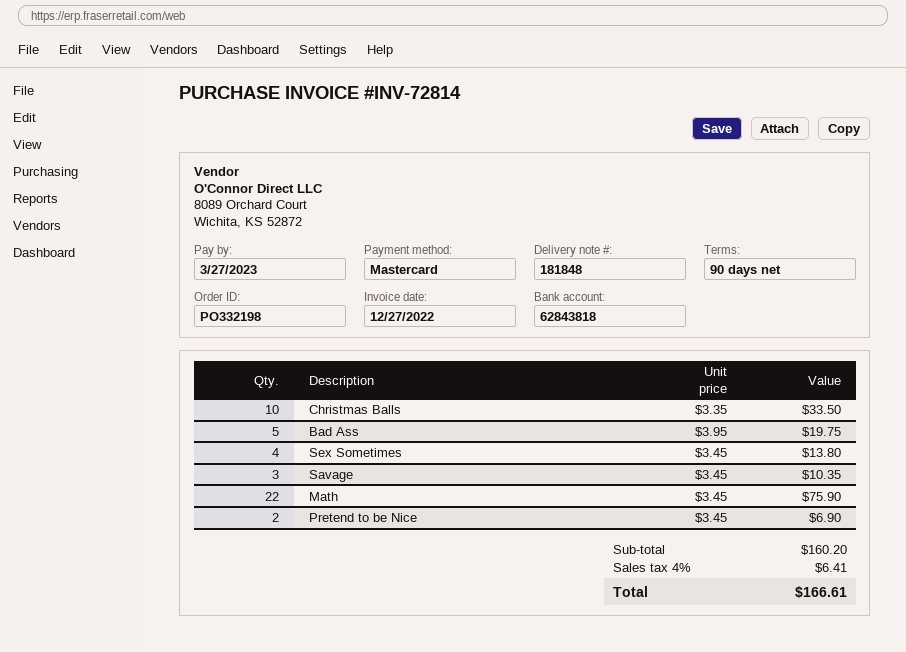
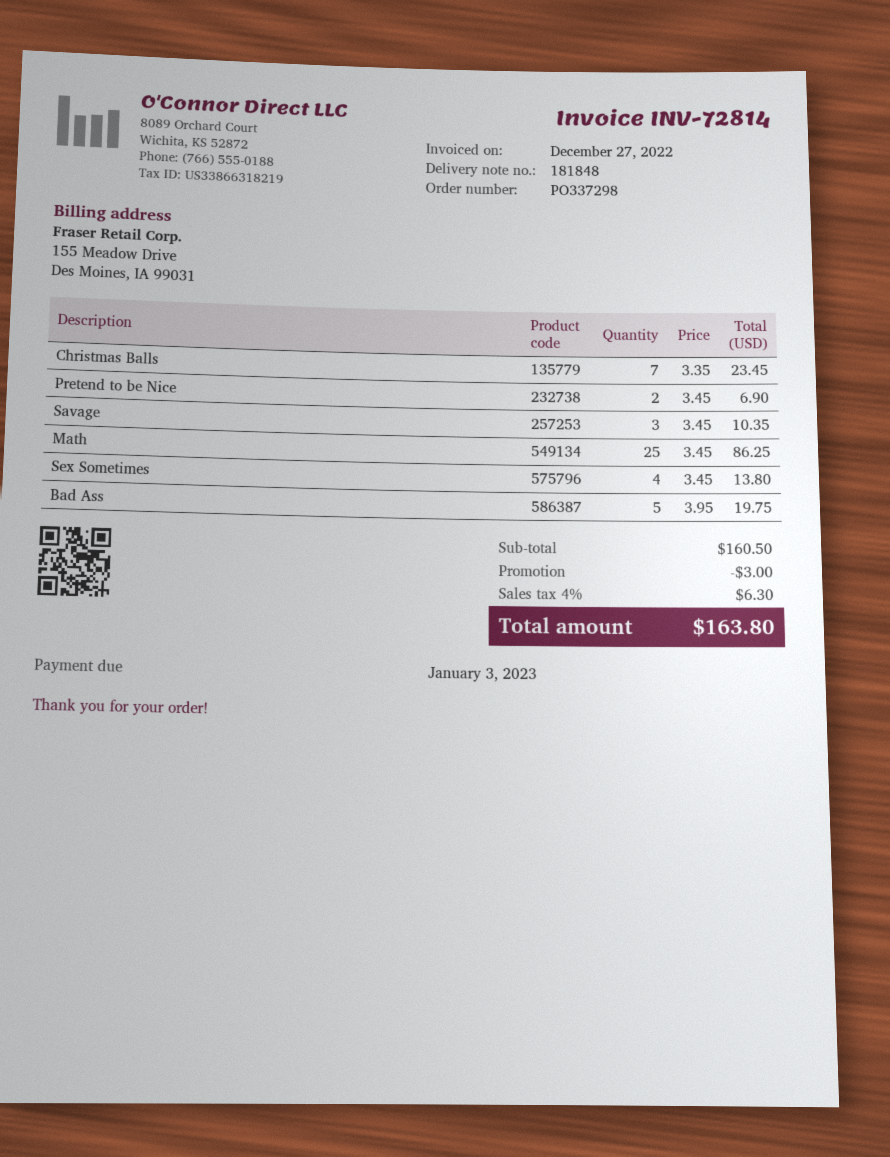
order number: PO332198 -> PO337298
due date: 2023-03-27 -> 2023-01-03
Christmas Balls: 10 x 3.35 = 33.50 -> 7 x 3.35 = 23.45
Math: 22 x 3.45 = 75.90 -> 25 x 3.45 = 86.25
subtotal: 160.20 -> 160.50
discount: none -> 3.00
tax: 4% = 6.41 -> 4% = 6.30
total: 166.61 -> 163.80

